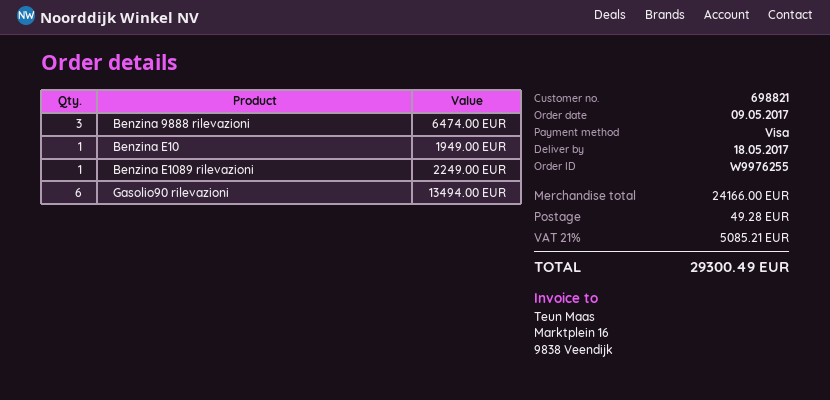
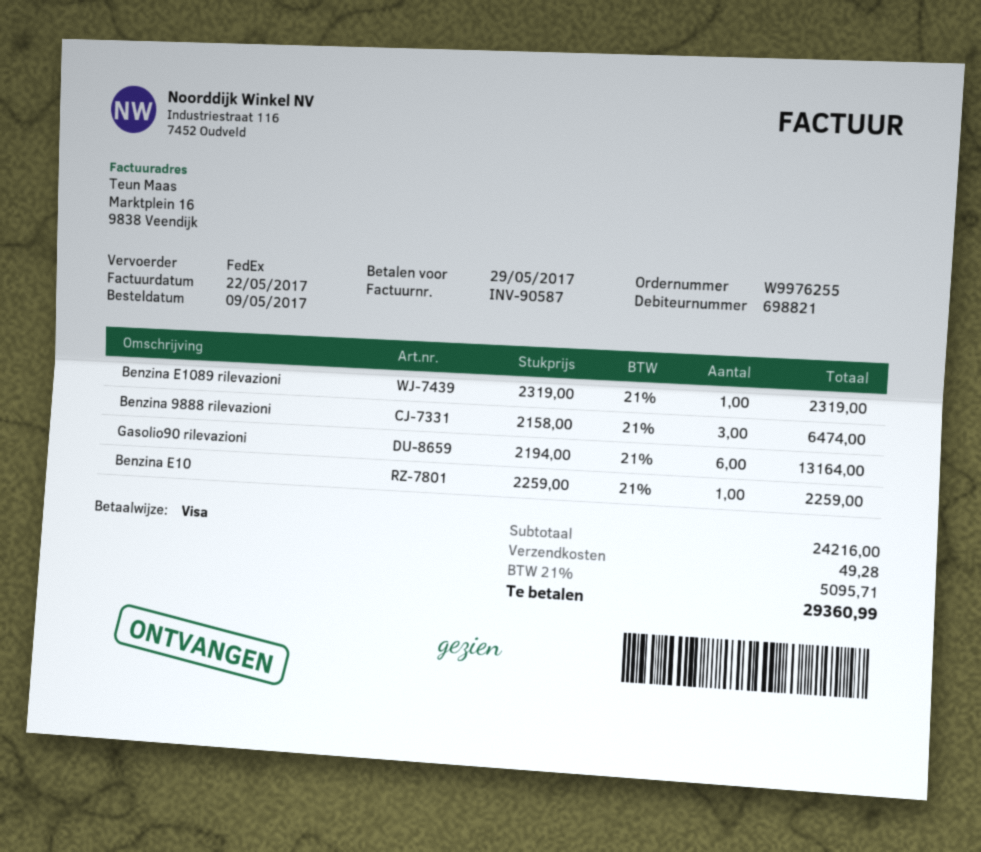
Benzina E10: 1 for 1949.00 -> 1 for 2259.00
Benzina E1089 rilevazioni: 1 for 2249.00 -> 1 for 2319.00
Gasolio90 rilevazioni: 6 for 13494.00 -> 6 for 13164.00
subtotal: 24166.00 -> 24216.00
tax: 21% = 5085.21 -> 21% = 5095.71
total: 29300.49 -> 29360.99

